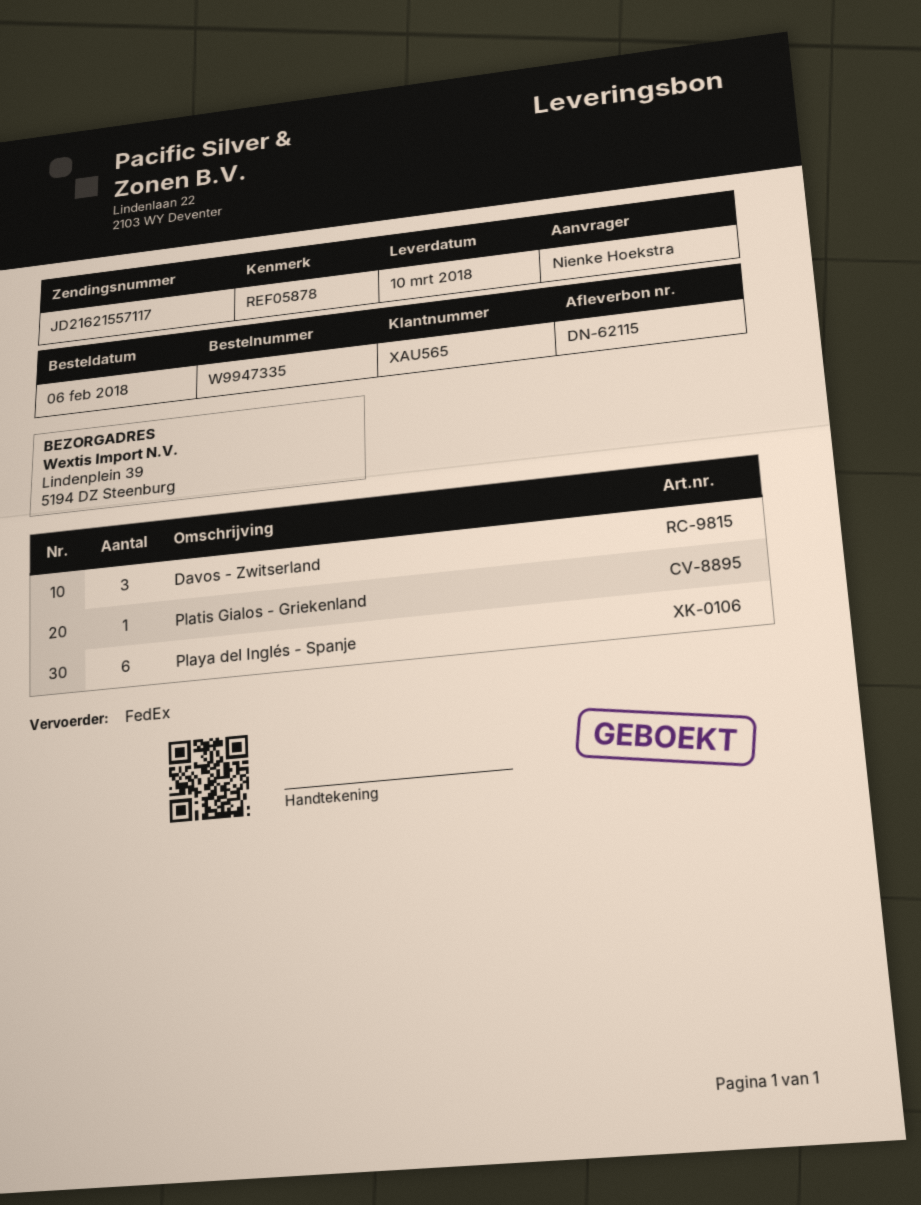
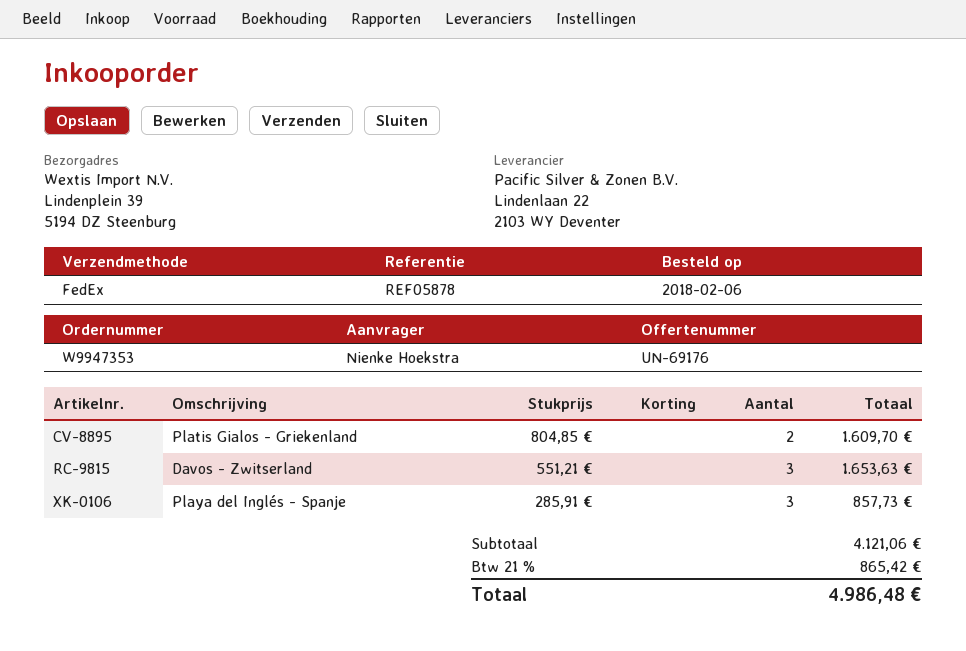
order number: W9947335 -> W9947353
Platis Gialos - Griekenland: 1 -> 2
Playa del Inglés - Spanje: 6 -> 3

